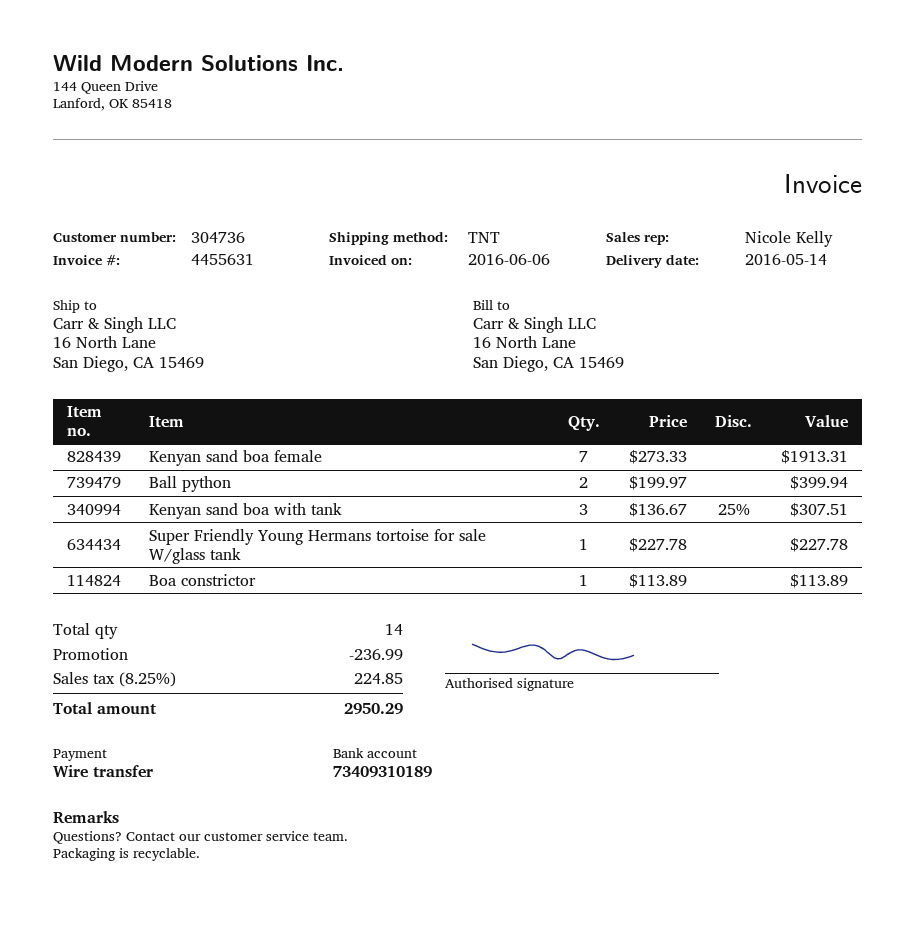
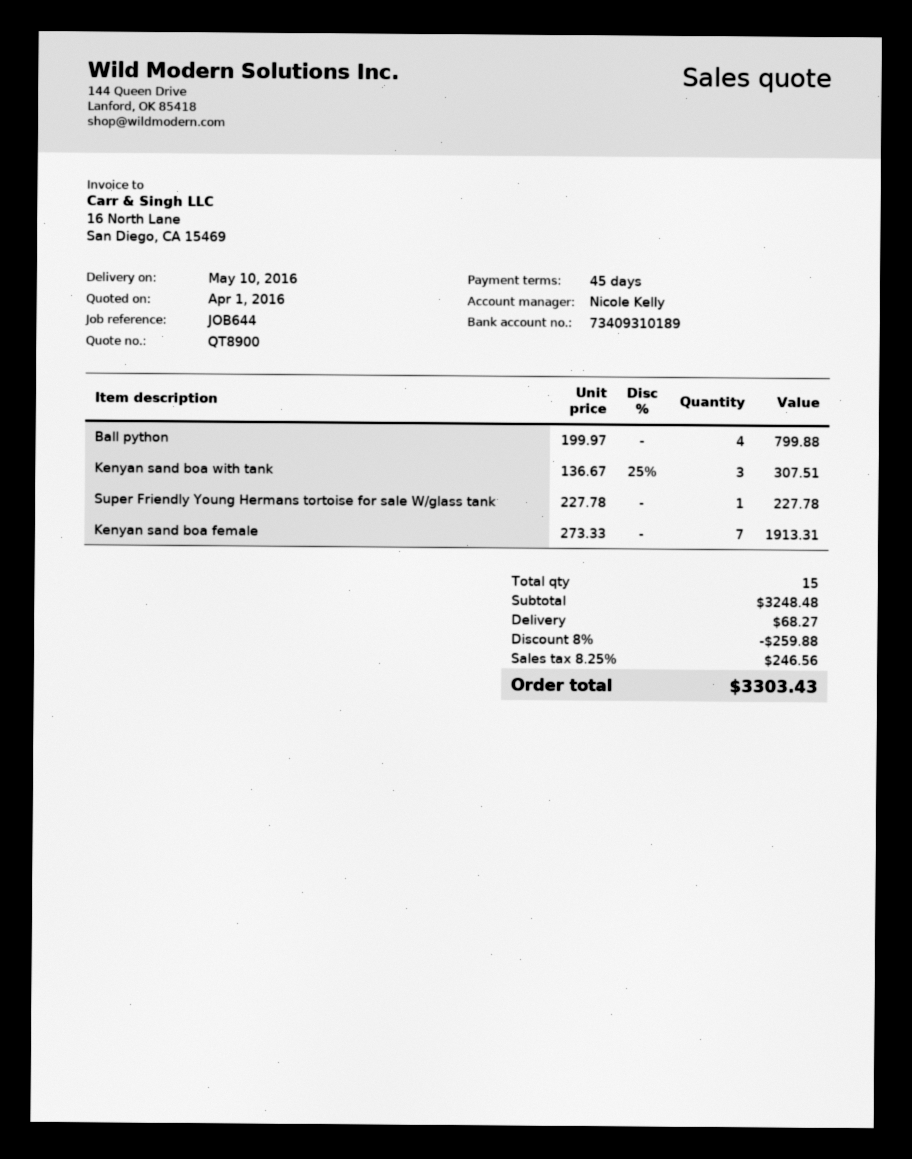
delivery date: 2016-05-14 -> 2016-05-10
Ball python: 2 x 199.97 = 399.94 -> 4 x 199.97 = 799.88
Boa constrictor: 1 x 113.89 = 113.89 -> none
total quantity: 14 -> 15
discount: 236.99 -> 259.88
shipping: none -> 68.27
tax: 8.25% = 224.85 -> 8.25% = 246.56
total: 2950.29 -> 3303.43

